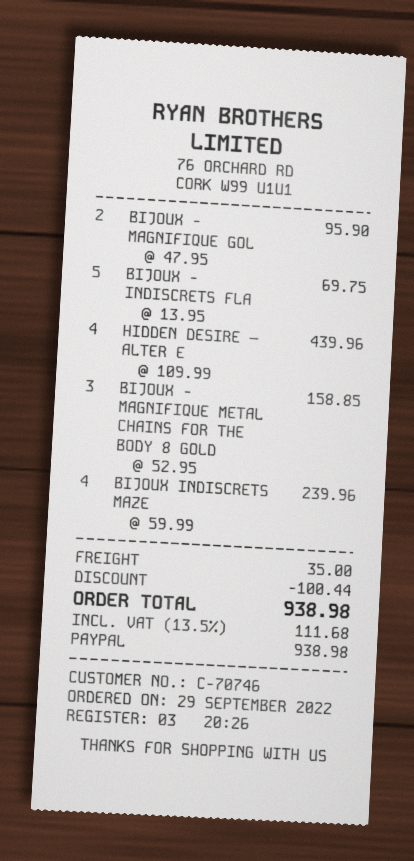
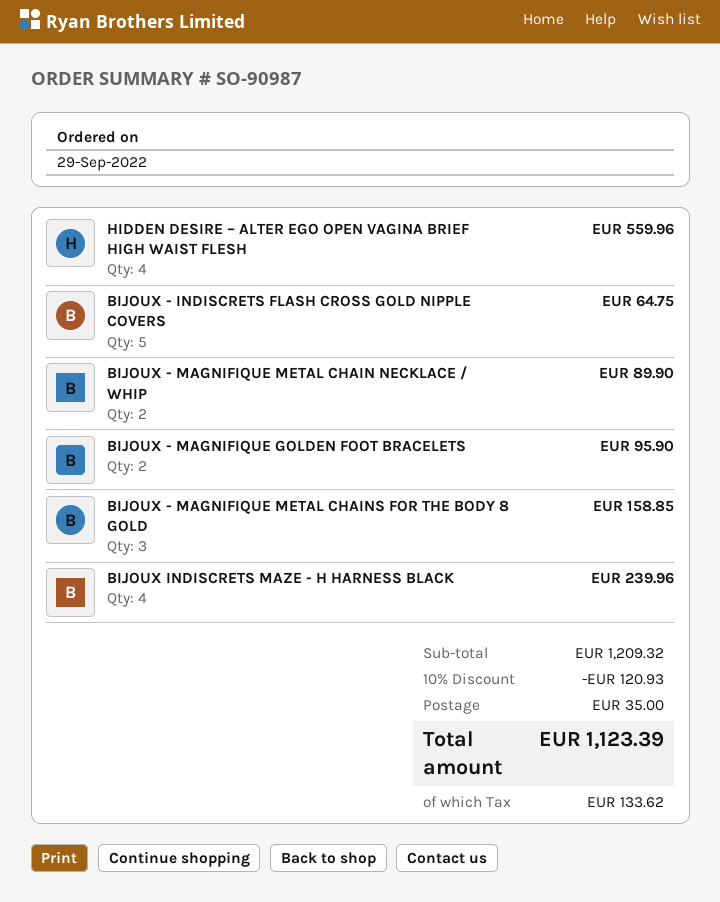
BIJOUX - INDISCRETS FLA: 5 for 69.75 -> 5 for 64.75
HIDDEN DESIRE – ALTER E: 4 for 439.96 -> 4 for 559.96
BIJOUX - MAGNIFIQUE METAL CHAIN NECKLACE / WHIP: none -> 2 for 89.90
discount: 100.44 -> 120.93
tax: 111.68 -> 133.62
total: 938.98 -> 1123.39

